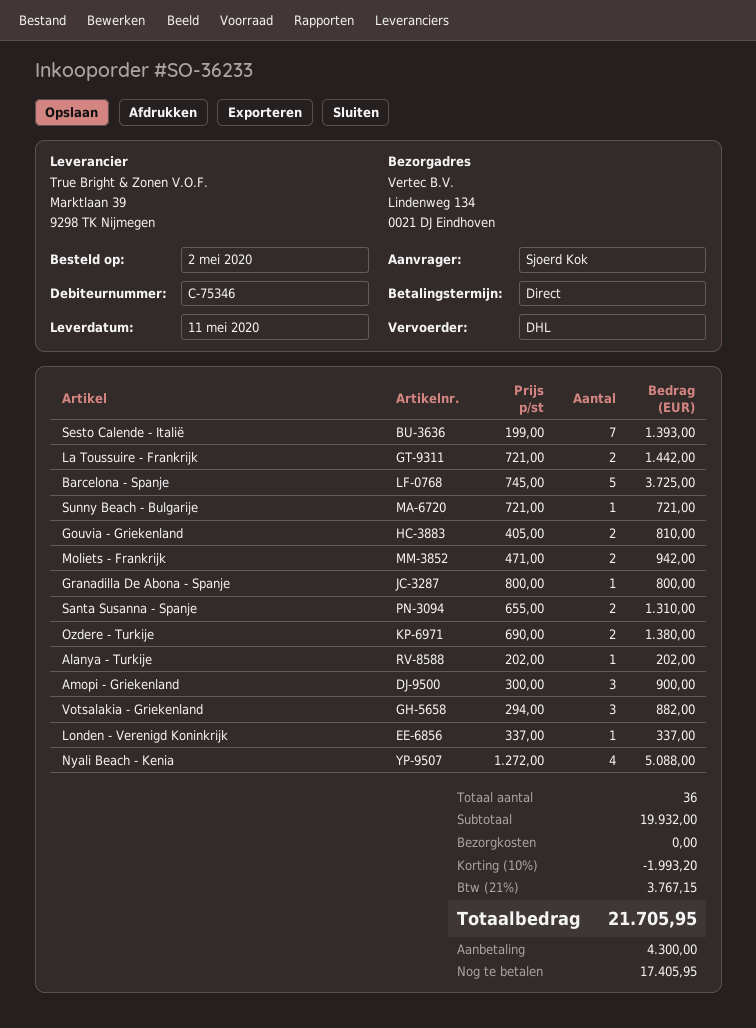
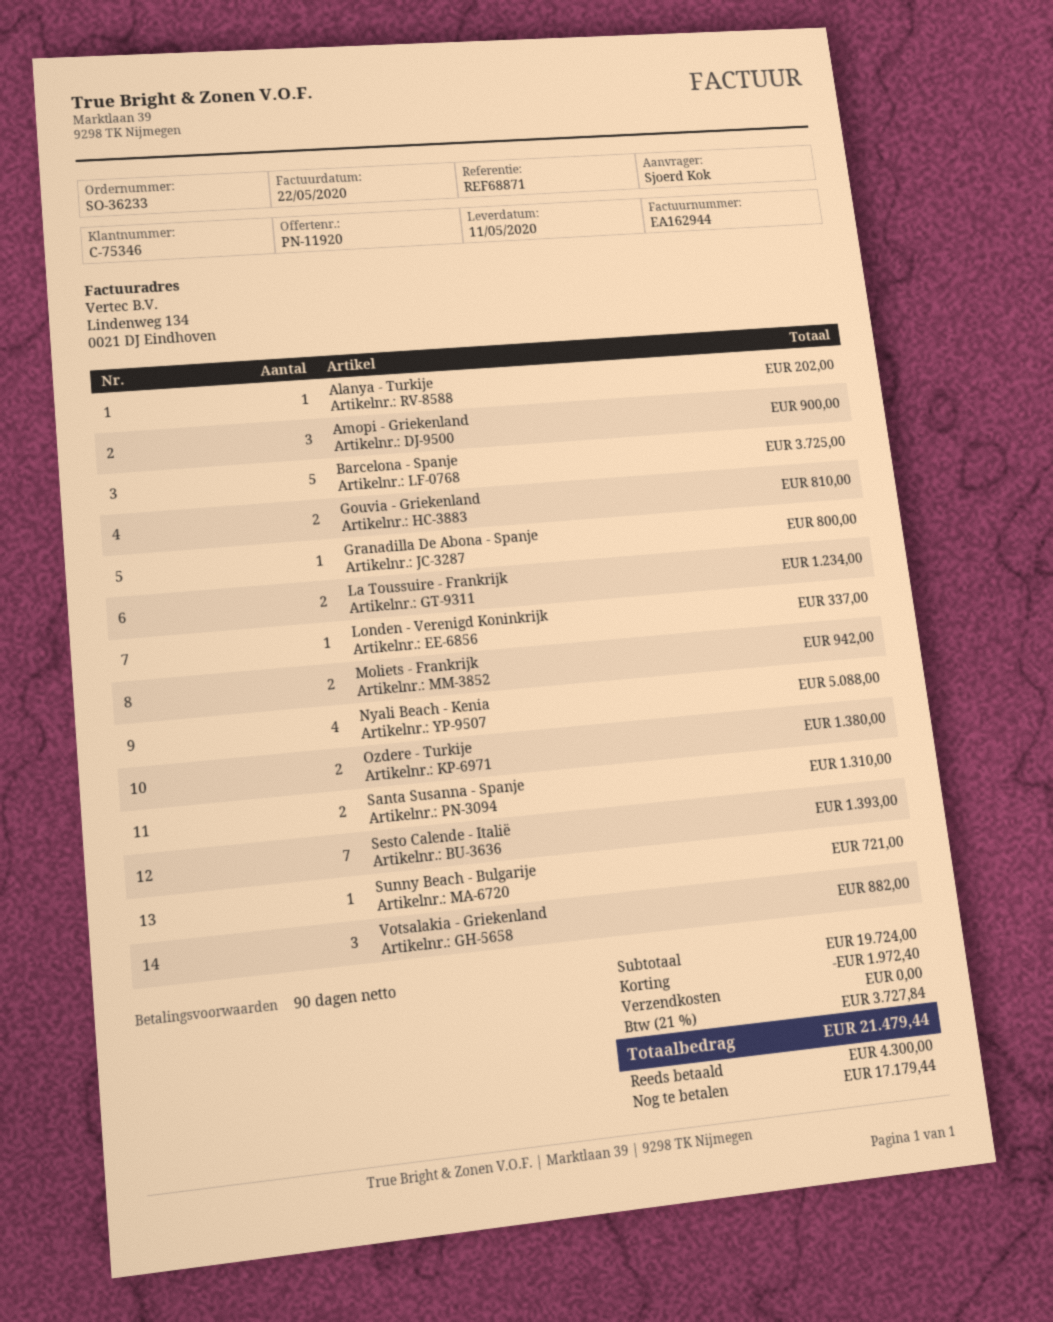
payment terms: on receipt -> 90 days
La Toussuire - Frankrijk: 2 for 1442.00 -> 2 for 1234.00
subtotal: 19932.00 -> 19724.00
discount: 1993.20 -> 1972.40
tax: 21% = 3767.15 -> 21% = 3727.84
total: 21705.95 -> 21479.44
balance: 17405.95 -> 17179.44

